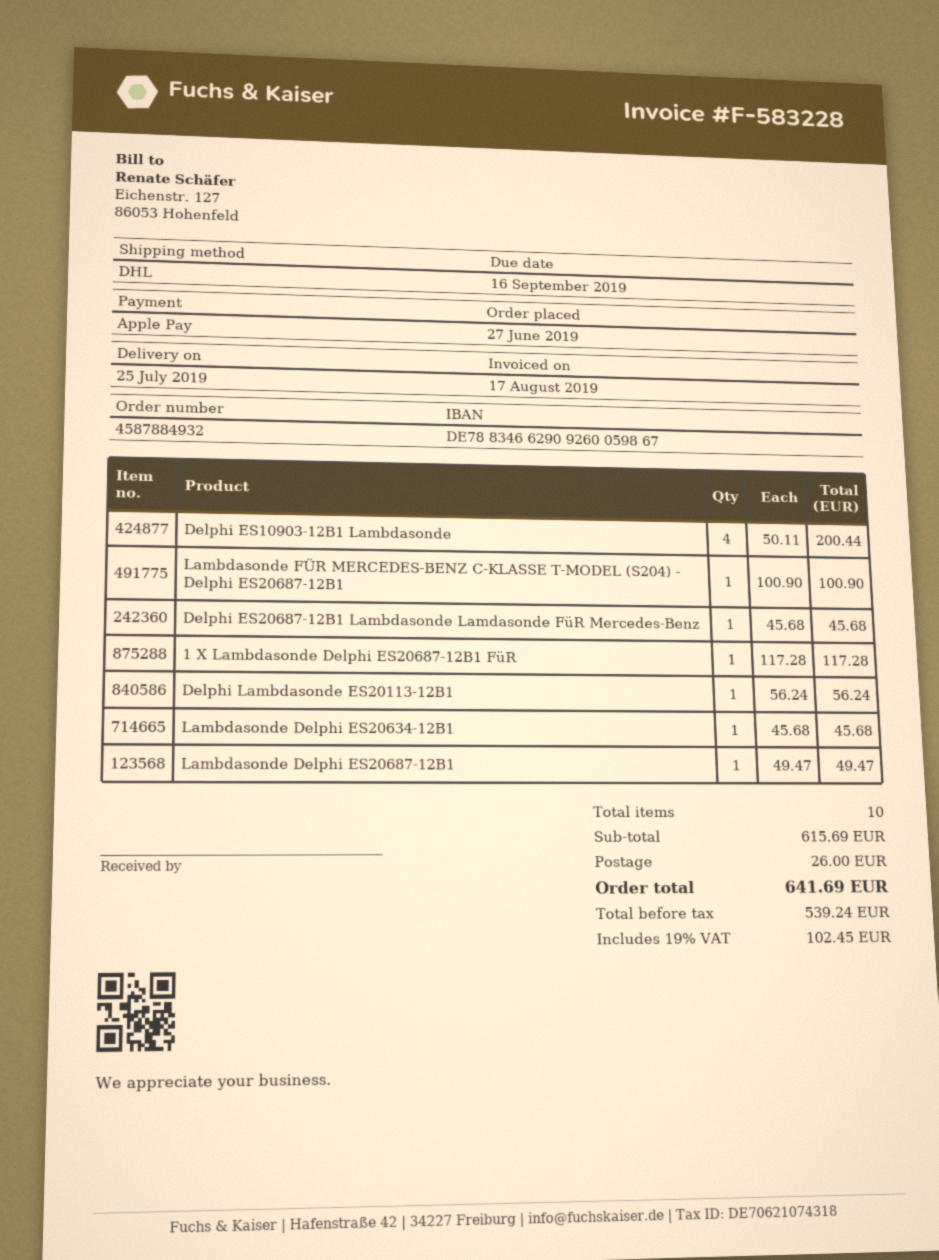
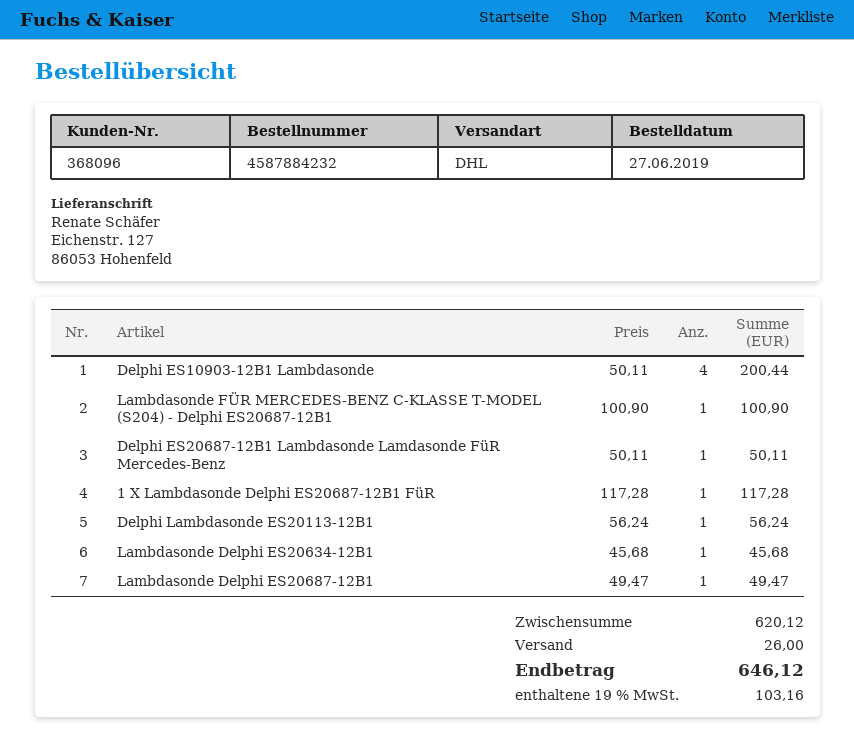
order number: 4587884932 -> 4587884232
Delphi ES20687-12B1 Lambdasonde Lamdasonde FüR Mercedes-Benz: 1 x 45.68 = 45.68 -> 1 x 50.11 = 50.11
subtotal: 615.69 -> 620.12
tax: 19% = 102.45 -> 19% = 103.16
total: 641.69 -> 646.12

